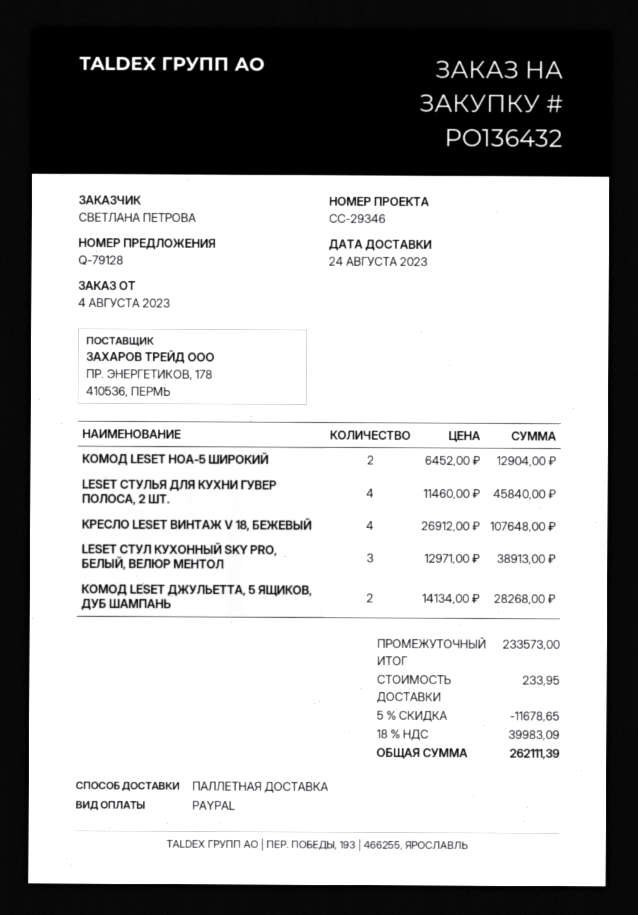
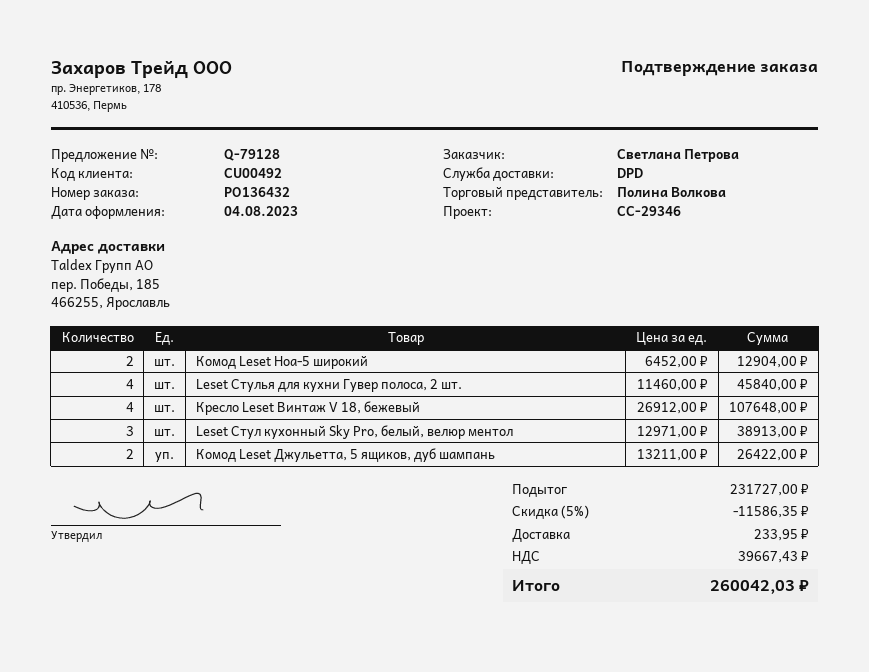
shipping method: pallet freight -> DPD
КОМОД LESET ДЖУЛЬЕТТА, 5 ЯЩИКОВ, ДУБ ШАМПАНЬ: 2 x 14134.00 = 28268.00 -> 2 x 13211.00 = 26422.00
subtotal: 233573.00 -> 231727.00
discount: 5% = 11678.65 -> 5% = 11586.35
tax: 39983.09 -> 39667.43
total: 262111.39 -> 260042.03

